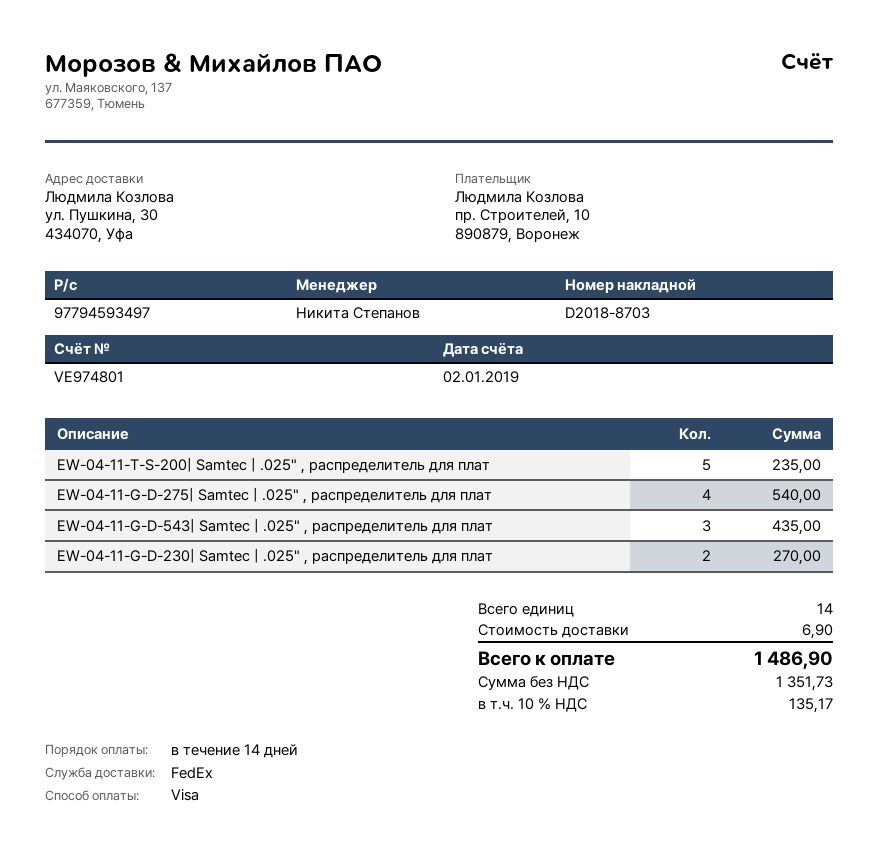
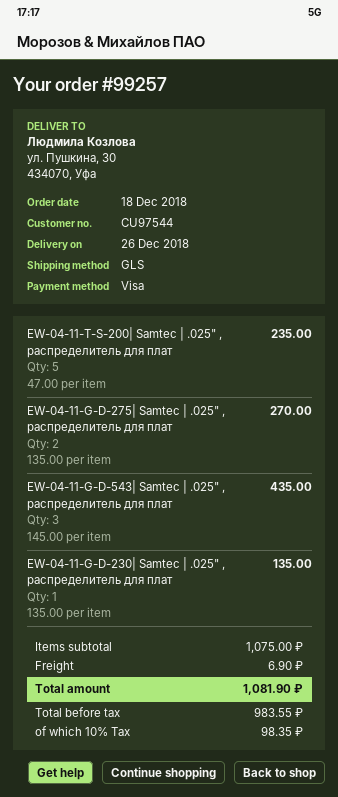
shipping method: FedEx -> GLS
EW-04-11-G-D-275| Samtec | .025" , распределитель для плат: 4 for 540.00 -> 2 for 270.00
EW-04-11-G-D-230| Samtec | .025" , распределитель для плат: 2 for 270.00 -> 1 for 135.00
net: 1351.73 -> 983.55
tax: 10% = 135.17 -> 10% = 98.35
total: 1486.90 -> 1081.90

